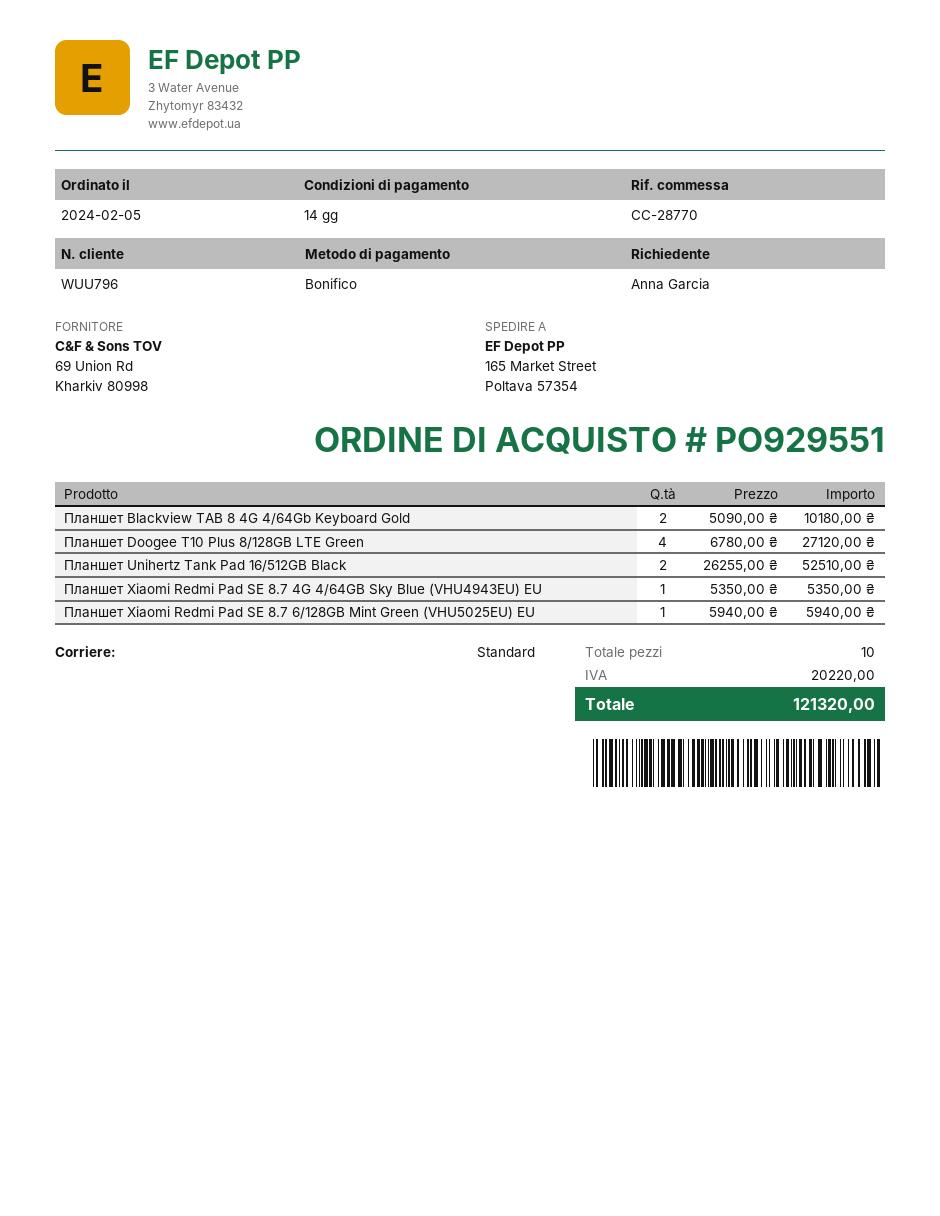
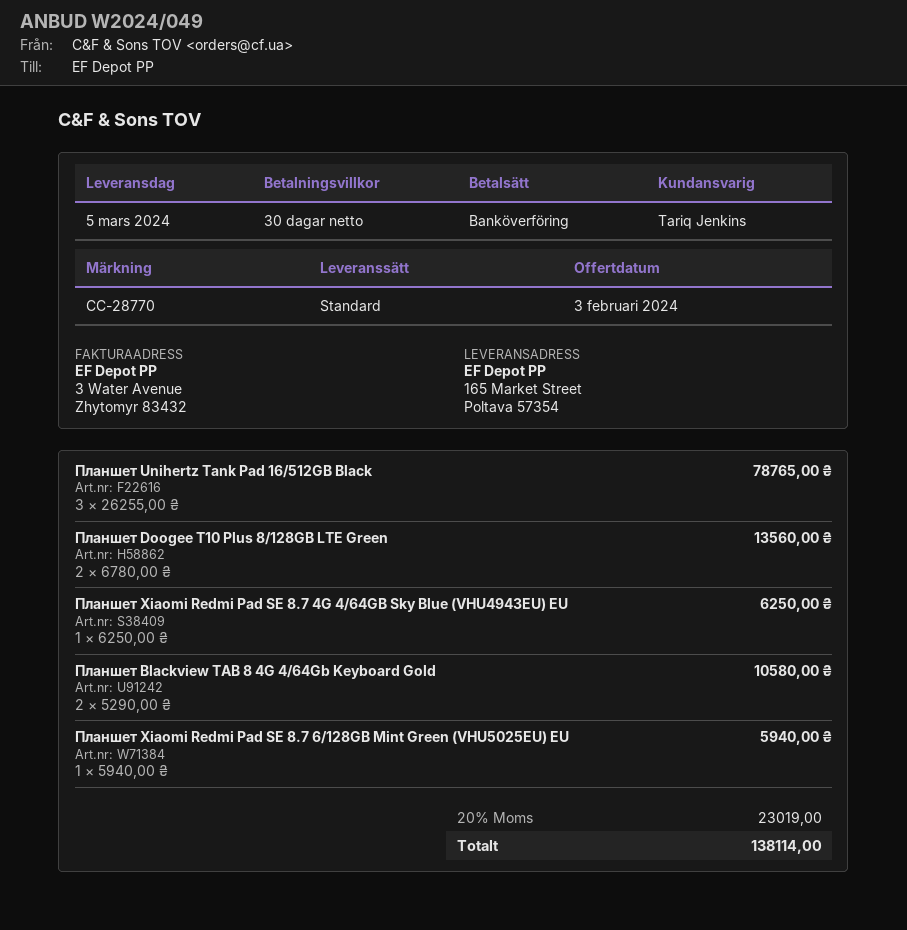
payment terms: 14 days -> 30 days
Планшет Blackview TAB 8 4G 4/64Gb Keyboard Gold: 2 x 5090.00 = 10180.00 -> 2 x 5290.00 = 10580.00
Планшет Doogee T10 Plus 8/128GB LTE Green: 4 x 6780.00 = 27120.00 -> 2 x 6780.00 = 13560.00
Планшет Unihertz Tank Pad 16/512GB Black: 2 x 26255.00 = 52510.00 -> 3 x 26255.00 = 78765.00
Планшет Xiaomi Redmi Pad SE 8.7 4G 4/64GB Sky Blue (VHU4943EU) EU: 1 x 5350.00 = 5350.00 -> 1 x 6250.00 = 6250.00
tax: 20220.00 -> 23019.00
total: 121320.00 -> 138114.00

